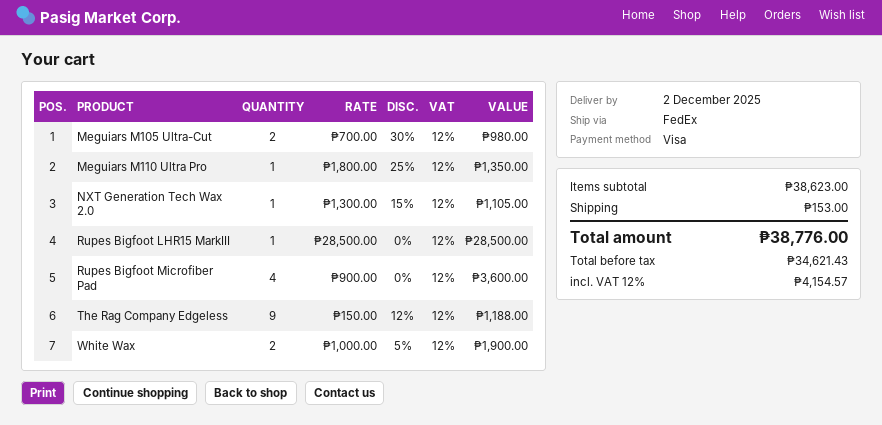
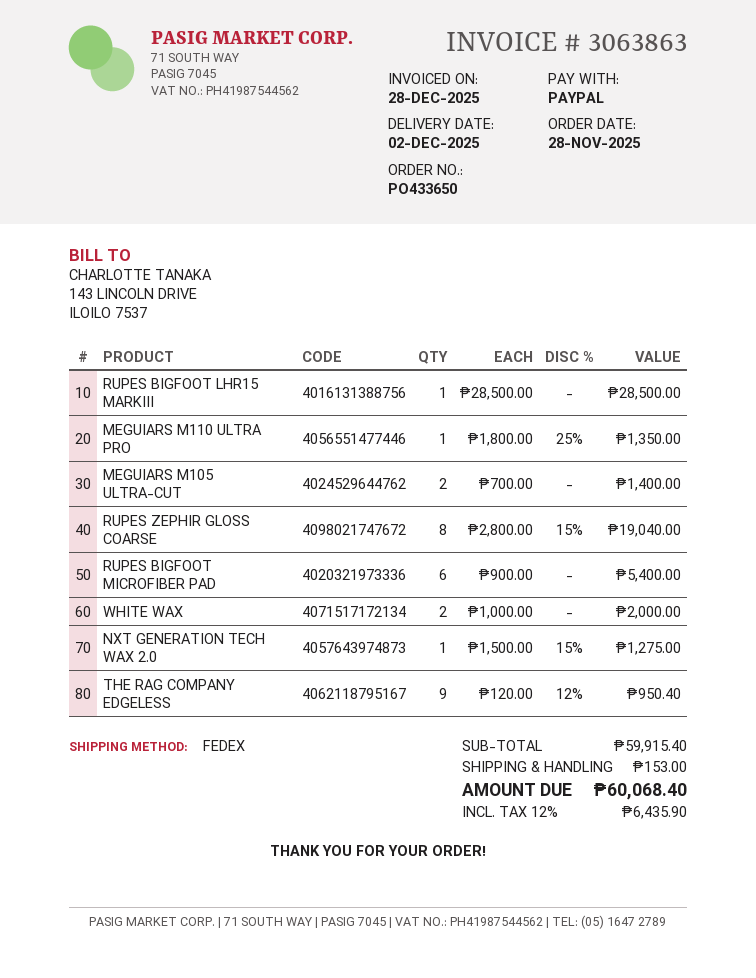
payment method: Visa -> PayPal
Meguiars M105 Ultra-Cut: 2 x 700.00 - 30% = 980.00 -> 2 x 700.00 = 1400.00
NXT Generation Tech Wax 2.0: 1 x 1300.00 - 15% = 1105.00 -> 1 x 1500.00 - 15% = 1275.00
Rupes Bigfoot Microfiber Pad: 4 x 900.00 = 3600.00 -> 6 x 900.00 = 5400.00
The Rag Company Edgeless: 9 x 150.00 - 12% = 1188.00 -> 9 x 120.00 - 12% = 950.40
White Wax: 2 x 1000.00 - 5% = 1900.00 -> 2 x 1000.00 = 2000.00
RUPES ZEPHIR GLOSS COARSE: none -> 8 x 2800.00 - 15% = 19040.00
subtotal: 38623.00 -> 59915.40
tax: 12% = 4154.57 -> 12% = 6435.90
total: 38776.00 -> 60068.40

